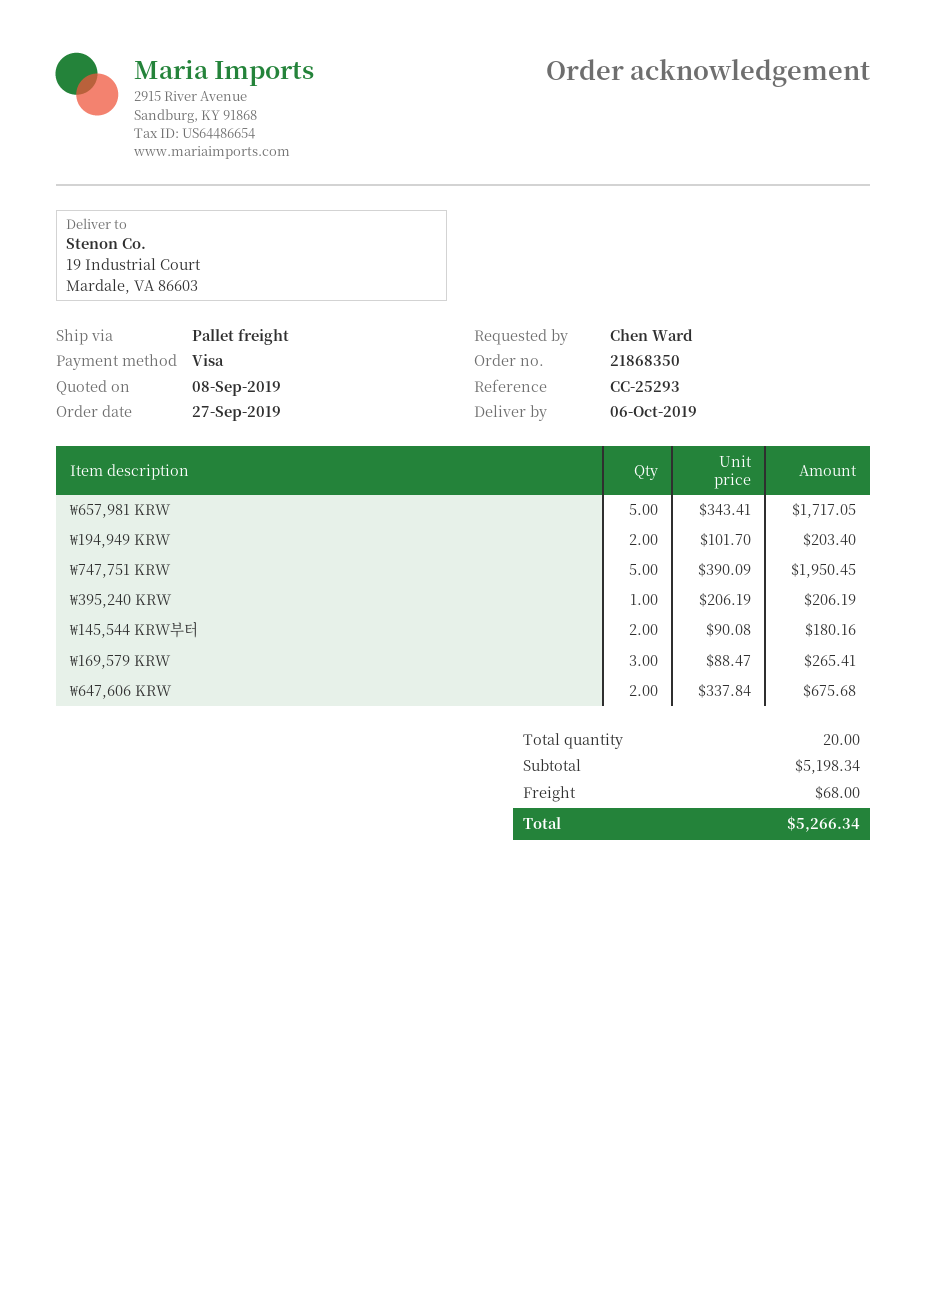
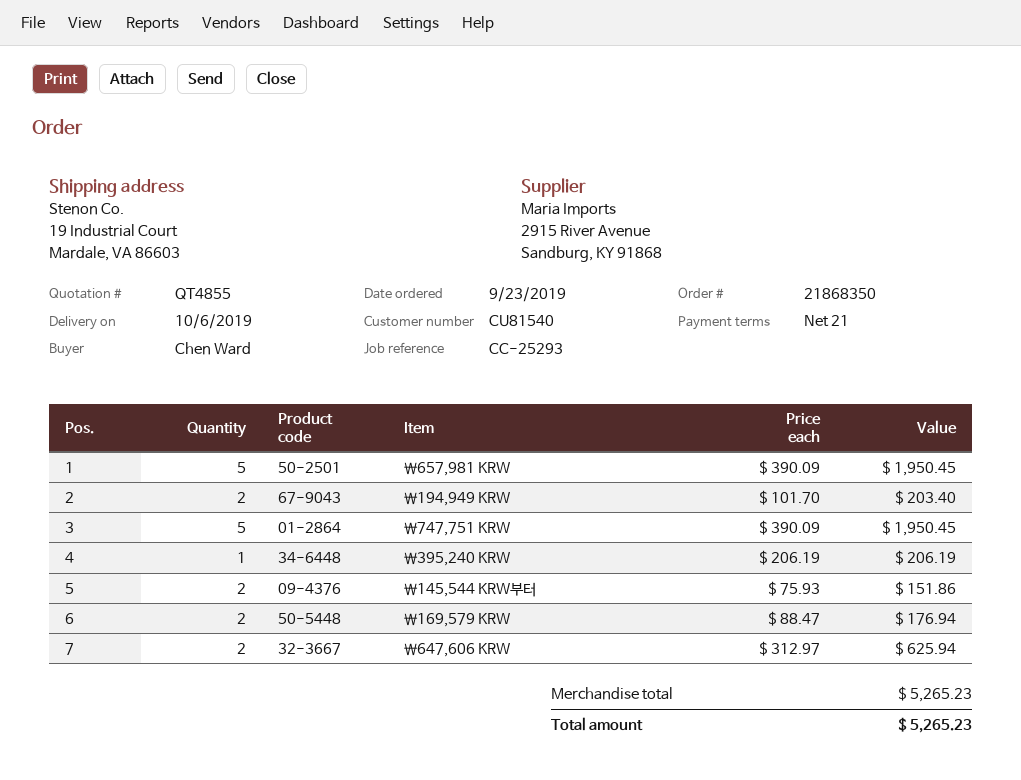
order date: 2019-09-27 -> 2019-09-23
₩657,981 KRW: 5 x 343.41 = 1717.05 -> 5 x 390.09 = 1950.45
₩145,544 KRW부터: 2 x 90.08 = 180.16 -> 2 x 75.93 = 151.86
₩169,579 KRW: 3 x 88.47 = 265.41 -> 2 x 88.47 = 176.94
₩647,606 KRW: 2 x 337.84 = 675.68 -> 2 x 312.97 = 625.94
subtotal: 5198.34 -> 5265.23
shipping: 68.00 -> none
total: 5266.34 -> 5265.23

